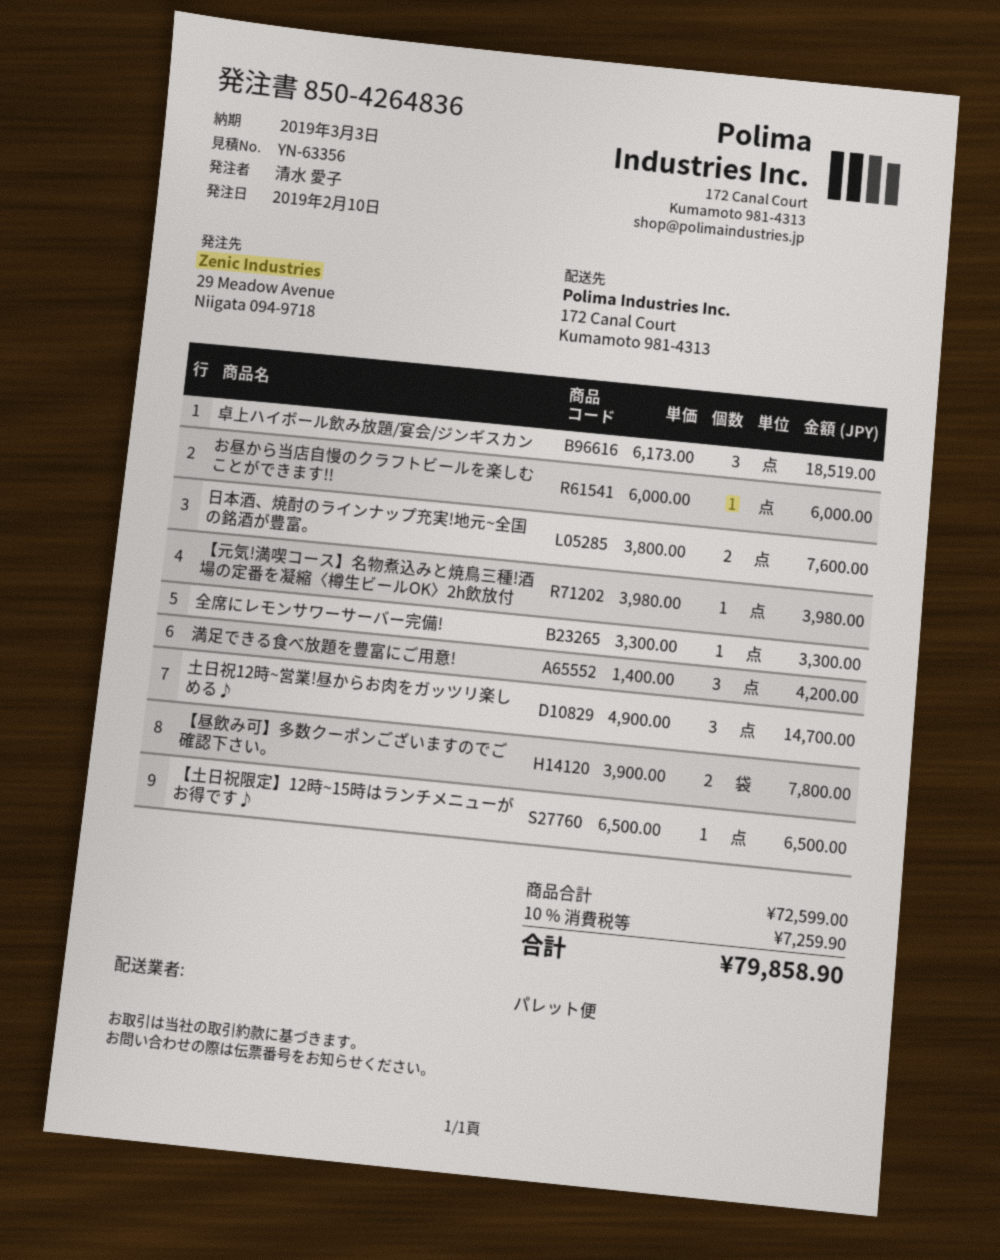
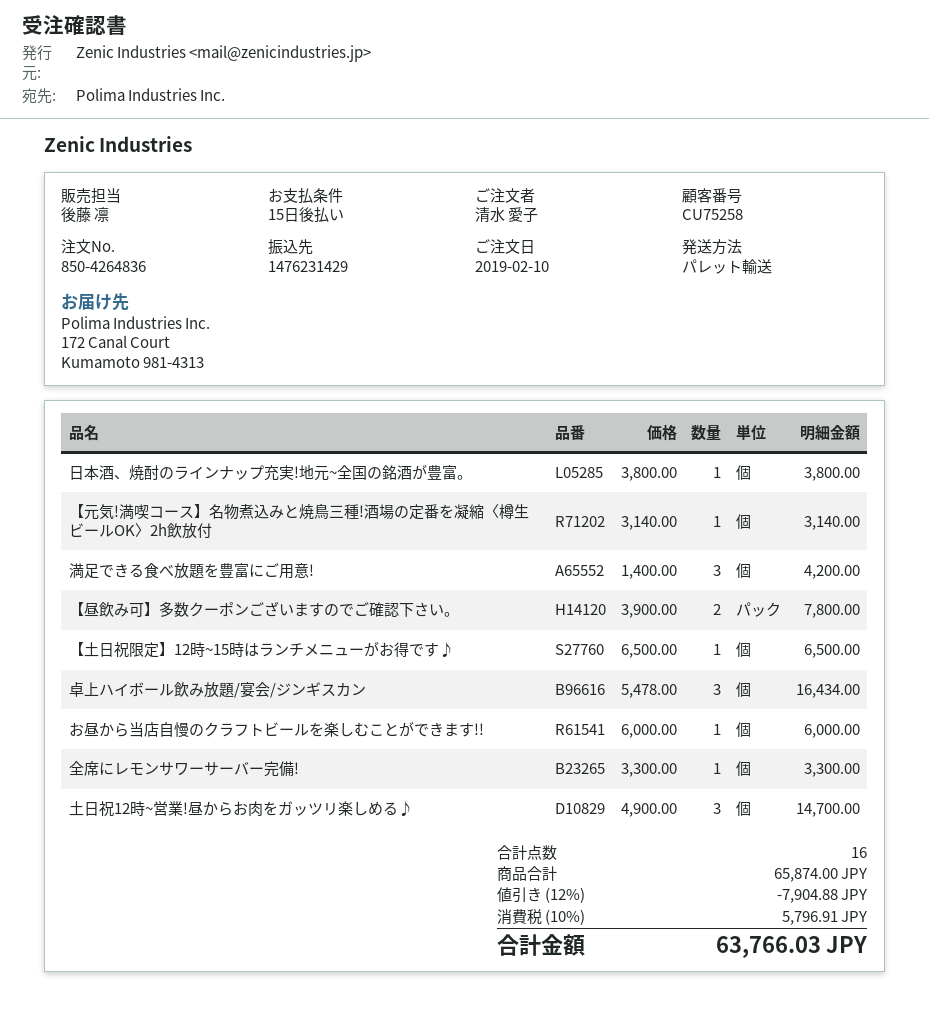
卓上ハイボール飲み放題/宴会/ジンギスカン: 3 x 6173.00 = 18519.00 -> 3 x 5478.00 = 16434.00
日本酒、焼酎のラインナップ充実!地元~全国の銘酒が豊富。: 2 x 3800.00 = 7600.00 -> 1 x 3800.00 = 3800.00
【元気!満喫コース】名物煮込みと焼鳥三種!酒場の定番を凝縮〈樽生ビールOK〉2h飲放付: 1 x 3980.00 = 3980.00 -> 1 x 3140.00 = 3140.00
subtotal: 72599.00 -> 65874.00
discount: none -> 12% = 7904.88
tax: 10% = 7259.90 -> 10% = 5796.91
total: 79858.90 -> 63766.03

